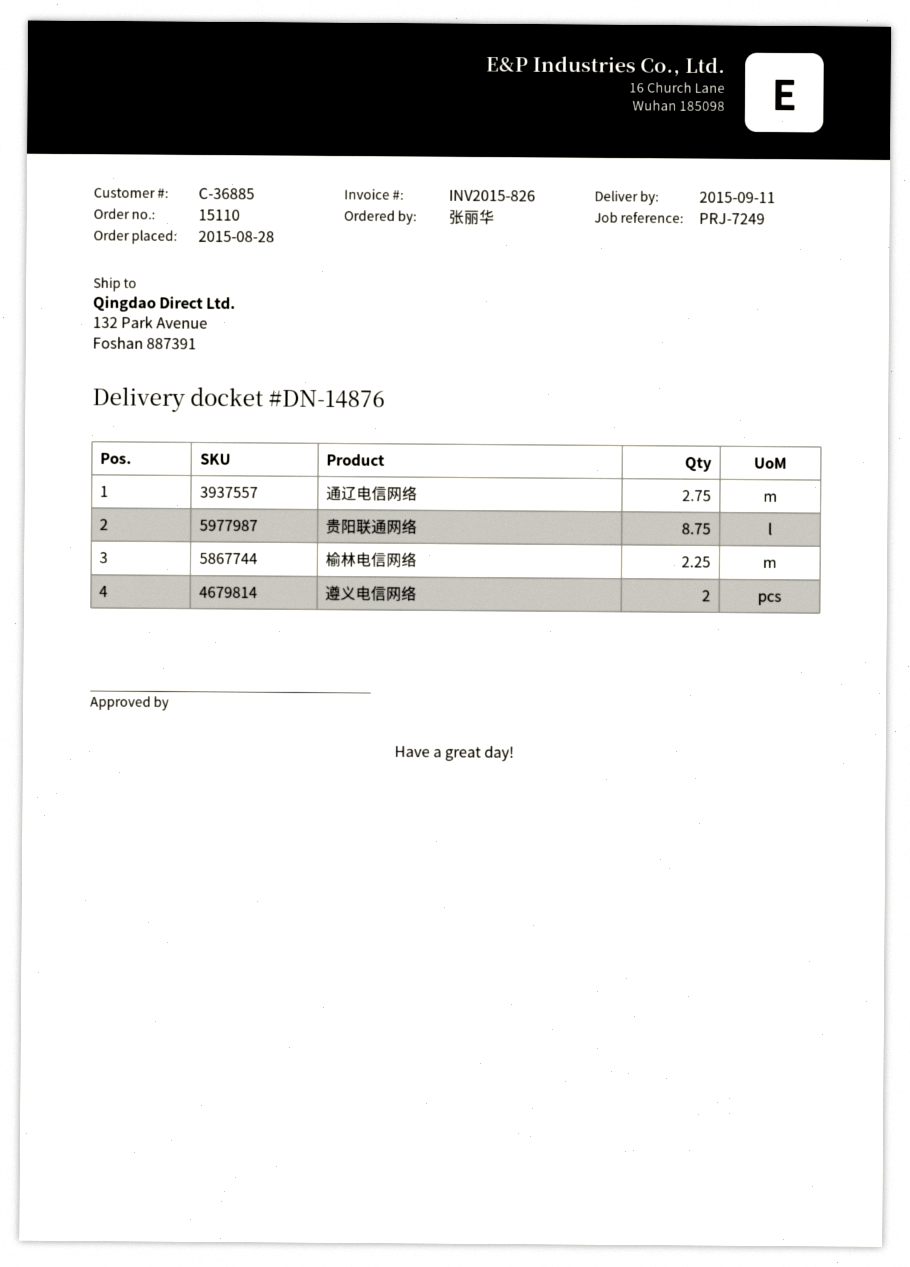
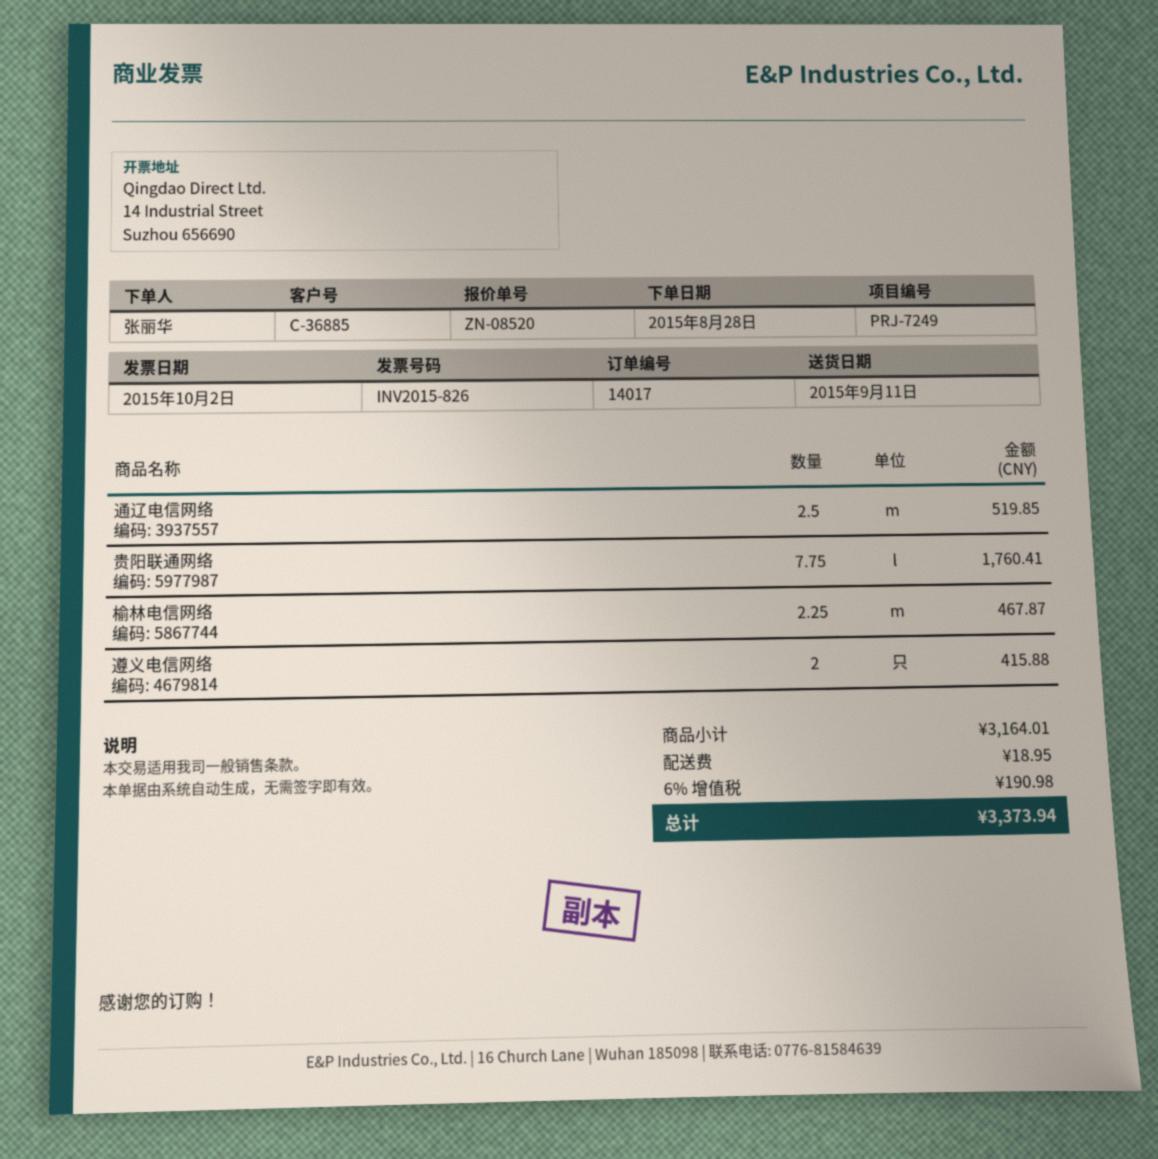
order number: 15110 -> 14017
通辽电信网络: 2.75 -> 2.5
贵阳联通网络: 8.75 -> 7.75

